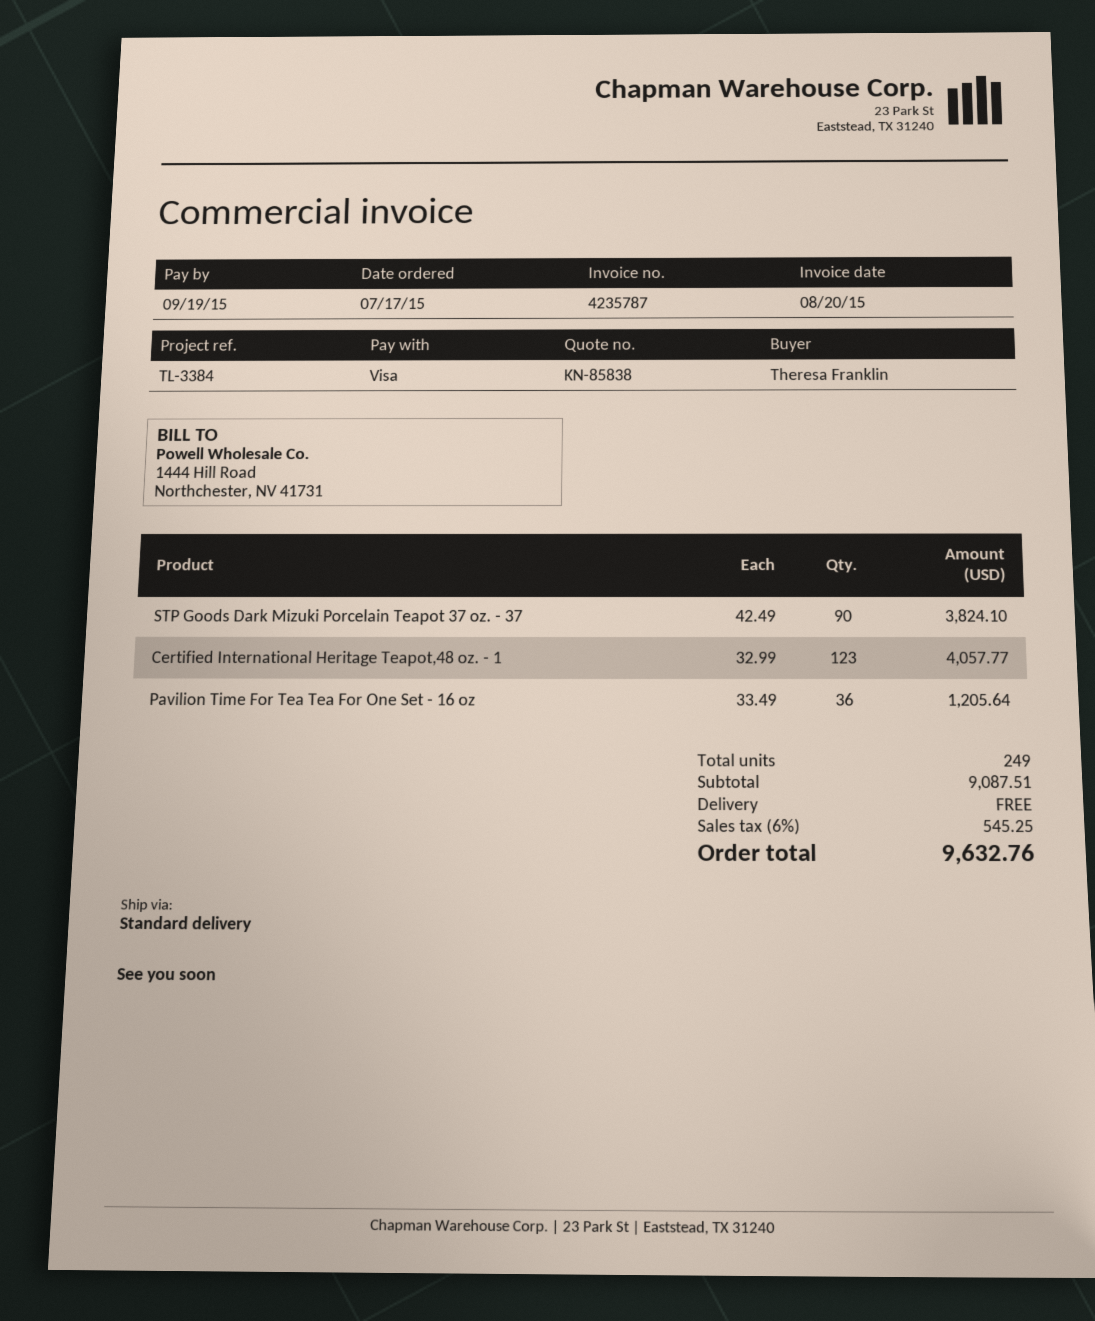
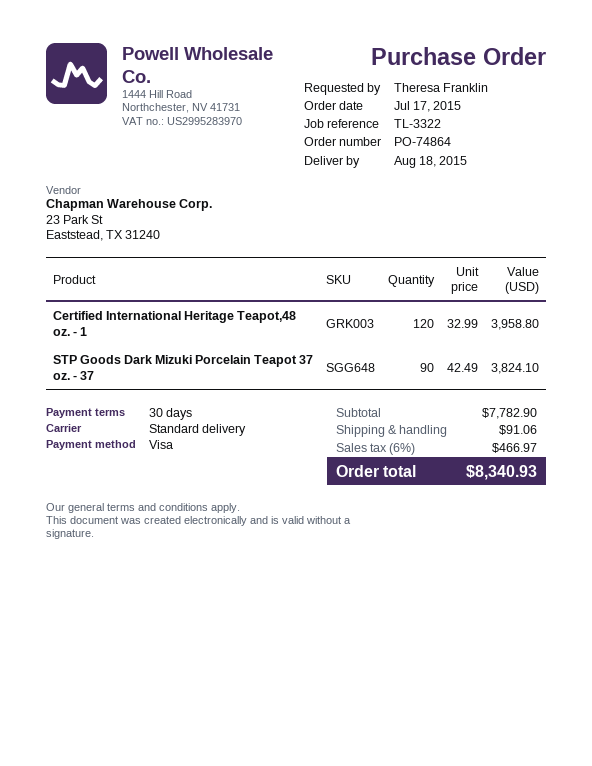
reference: TL-3384 -> TL-3322
Certified International Heritage Teapot,48 oz. - 1: 123 x 32.99 = 4057.77 -> 120 x 32.99 = 3958.80
Pavilion Time For Tea Tea For One Set - 16 oz: 36 x 33.49 = 1205.64 -> none
subtotal: 9087.51 -> 7782.90
shipping: 0.00 -> 91.06
tax: 6% = 545.25 -> 6% = 466.97
total: 9632.76 -> 8340.93

